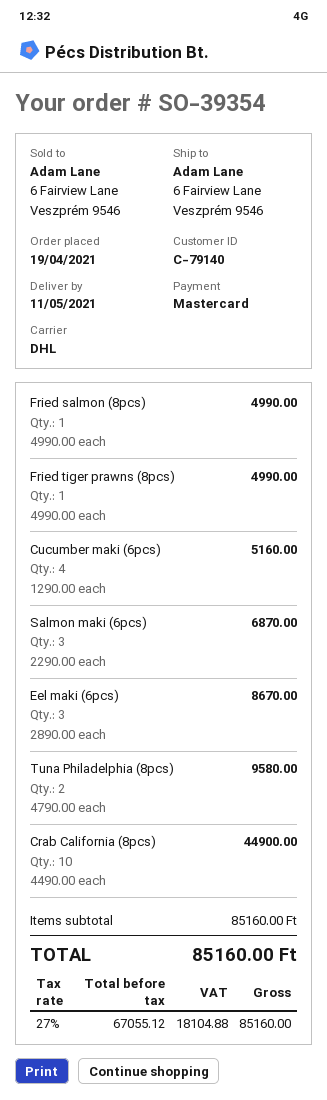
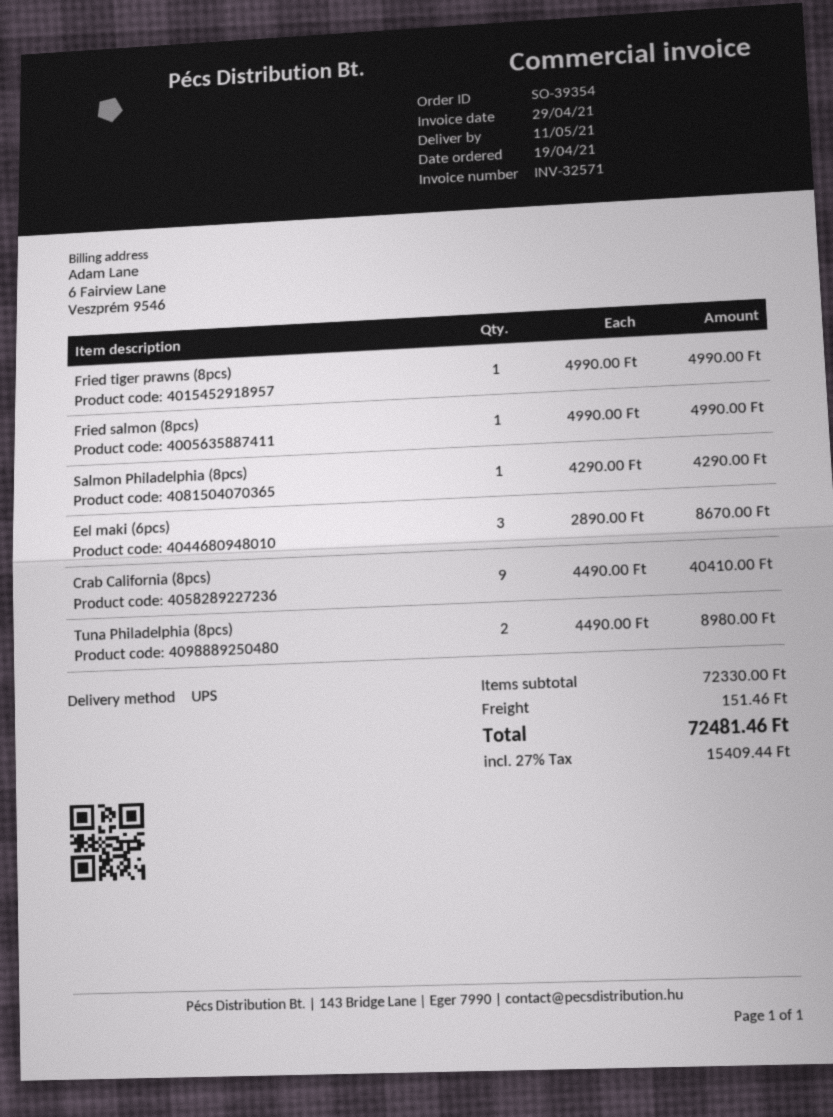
shipping method: DHL -> UPS
Cucumber maki (6pcs): 4 x 1290.00 = 5160.00 -> none
Salmon maki (6pcs): 3 x 2290.00 = 6870.00 -> none
Tuna Philadelphia (8pcs): 2 x 4790.00 = 9580.00 -> 2 x 4490.00 = 8980.00
Crab California (8pcs): 10 x 4490.00 = 44900.00 -> 9 x 4490.00 = 40410.00
Salmon Philadelphia (8pcs): none -> 1 x 4290.00 = 4290.00
subtotal: 85160.00 -> 72330.00
shipping: none -> 151.46
tax: 27% = 18104.88 -> 27% = 15409.44
total: 85160.00 -> 72481.46

